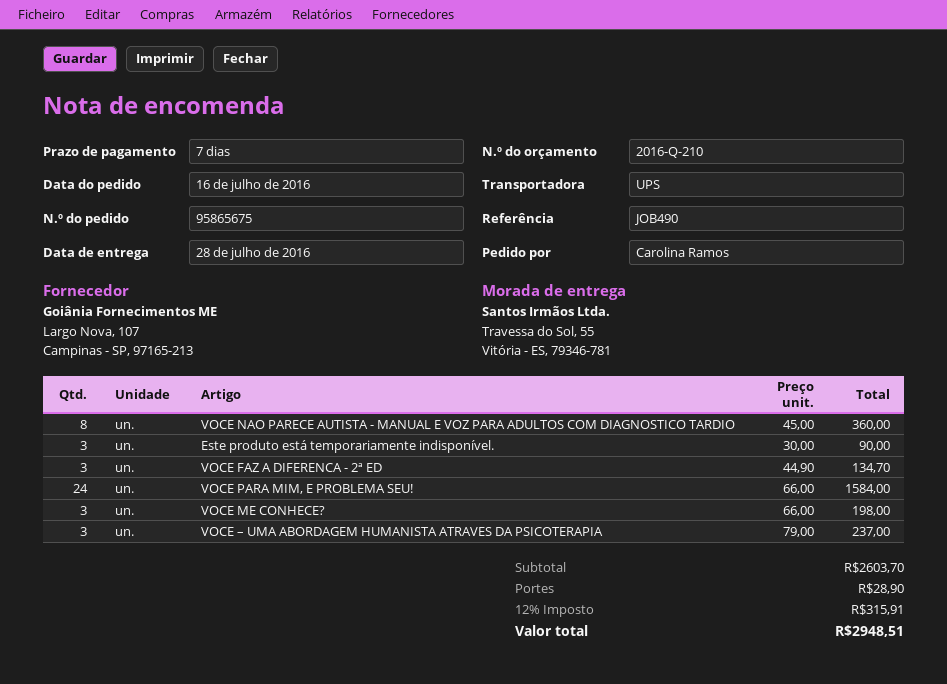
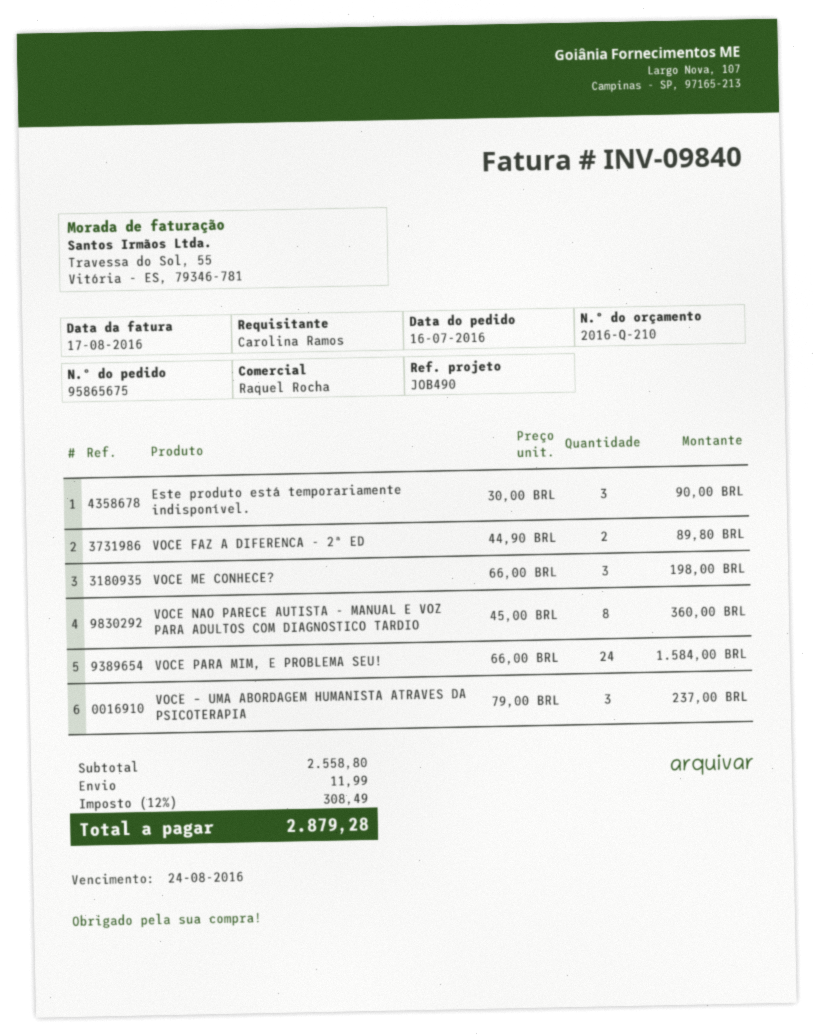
VOCE FAZ A DIFERENCA - 2ª ED: 3 x 44.90 = 134.70 -> 2 x 44.90 = 89.80
subtotal: 2603.70 -> 2558.80
shipping: 28.90 -> 11.99
tax: 12% = 315.91 -> 12% = 308.49
total: 2948.51 -> 2879.28

